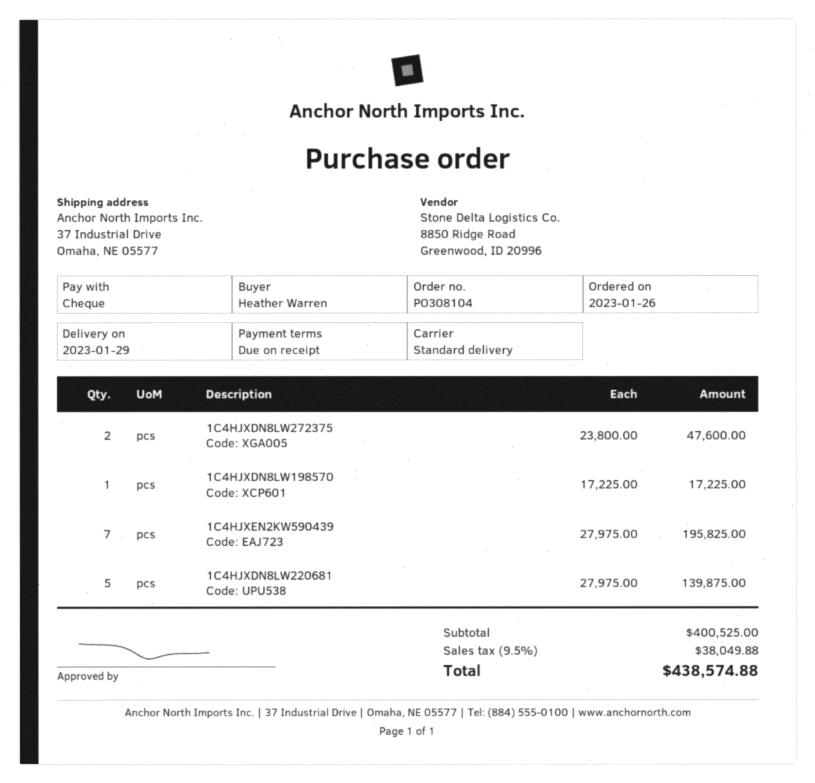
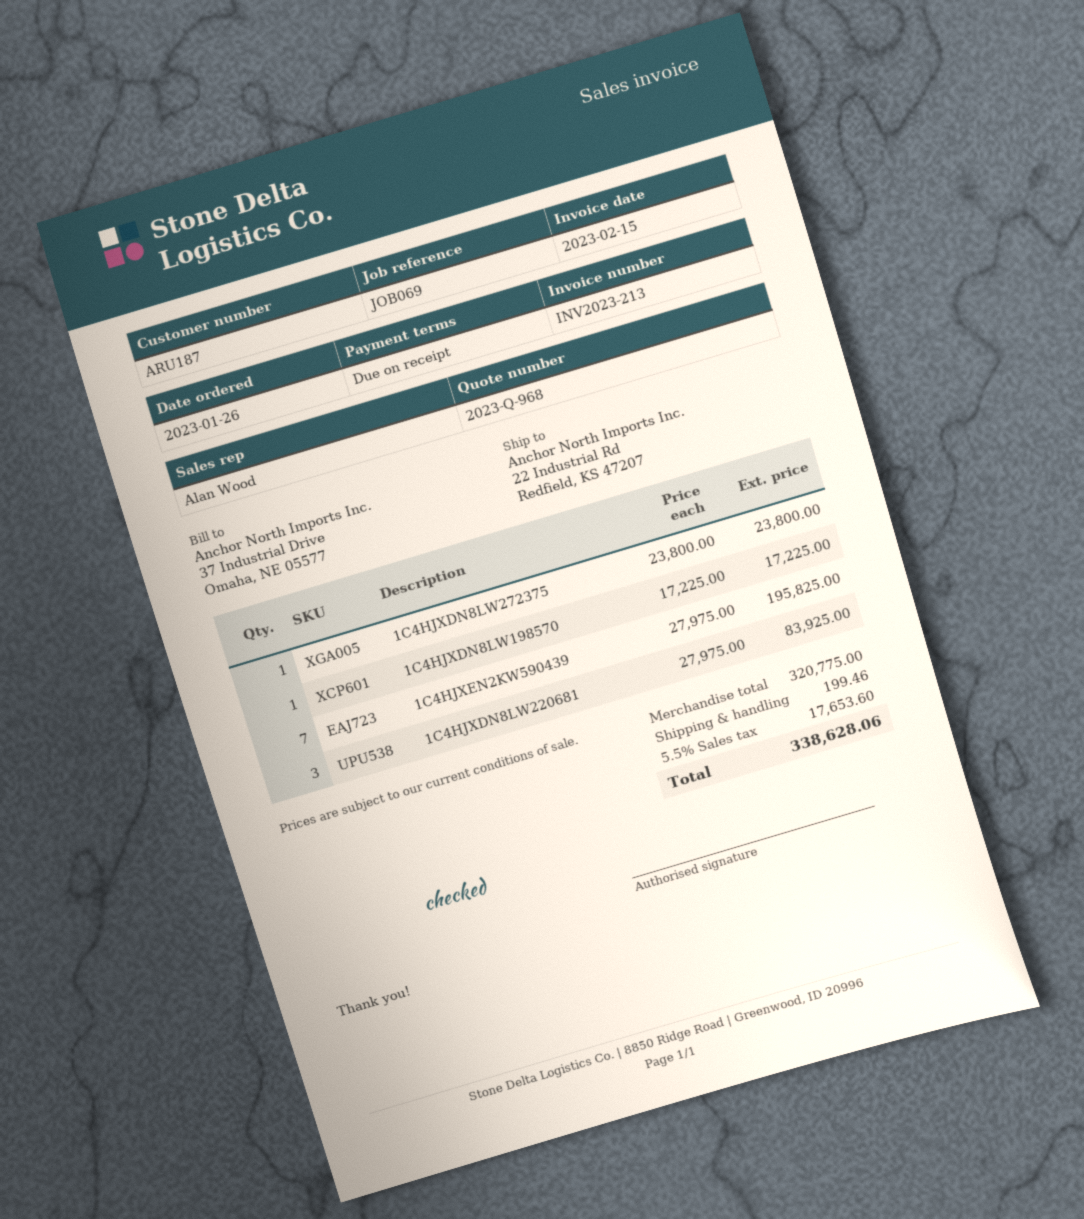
ship to: 37 Industrial Drive, Omaha, NE 05577 -> 22 Industrial Rd, Redfield, KS 47207
1C4HJXDN8LW272375: 2 x 23800.00 = 47600.00 -> 1 x 23800.00 = 23800.00
1C4HJXDN8LW220681: 5 x 27975.00 = 139875.00 -> 3 x 27975.00 = 83925.00
subtotal: 400525.00 -> 320775.00
shipping: none -> 199.46
tax: 9.5% = 38049.88 -> 5.5% = 17653.60
total: 438574.88 -> 338628.06

